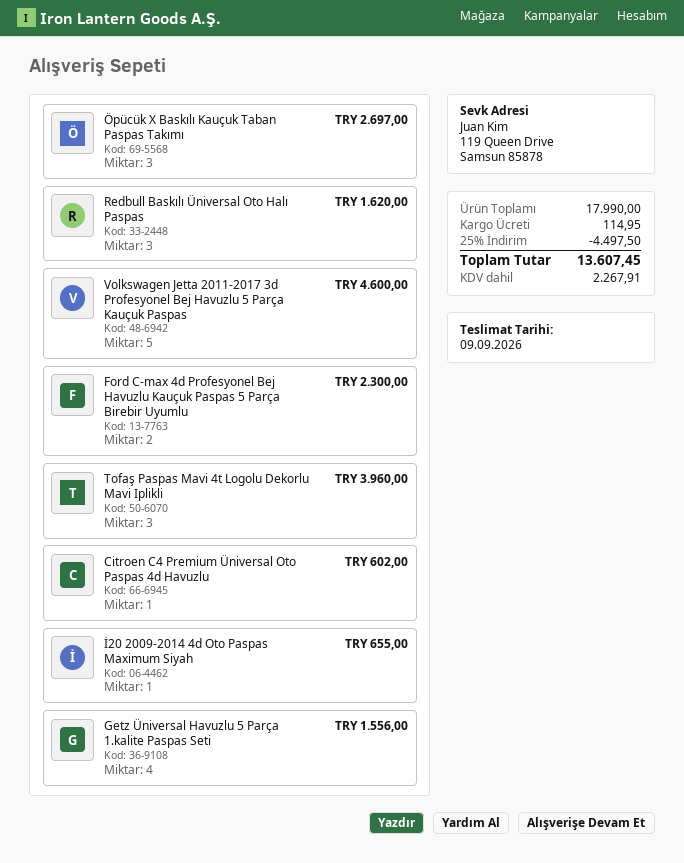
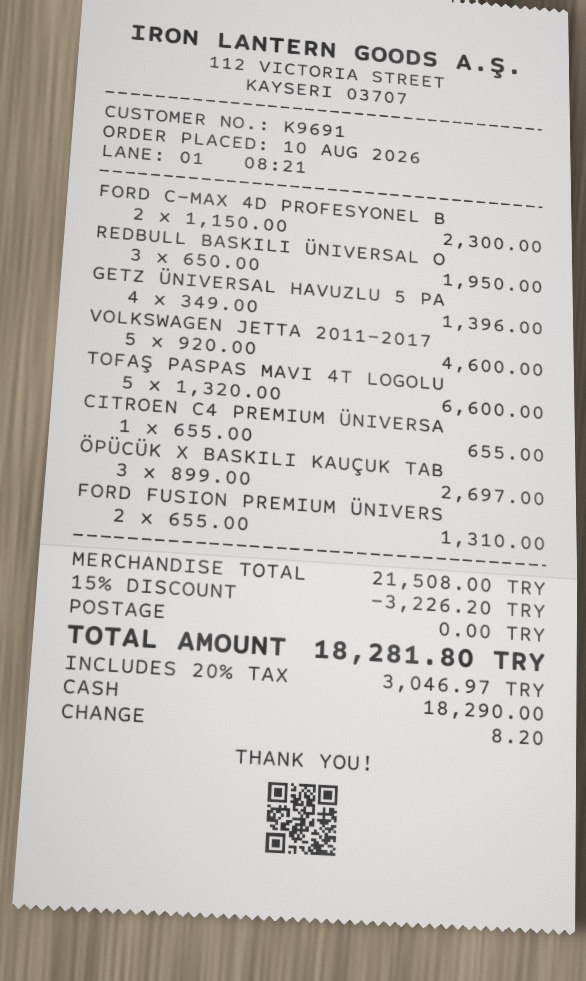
Redbull Baskılı Üniversal Oto Halı Paspas: 3 for 1620.00 -> 3 for 1950.00
Tofaş Paspas Mavi 4t Logolu Dekorlu Mavi Iplikli: 3 for 3960.00 -> 5 for 6600.00
Citroen C4 Premium Üniversal Oto Paspas 4d Havuzlu: 1 for 602.00 -> 1 for 655.00
İ20 2009-2014 4d Oto Paspas Maximum Siyah: 1 for 655.00 -> none
Getz Üniversal Havuzlu 5 Parça 1.kalite Paspas Seti: 4 for 1556.00 -> 4 for 1396.00
FORD FUSION PREMIUM ÜNIVERS: none -> 2 for 1310.00
subtotal: 17990.00 -> 21508.00
discount: 25% = 4497.50 -> 15% = 3226.20
shipping: 114.95 -> 0.00
tax: 2267.91 -> 3046.97
total: 13607.45 -> 18281.80

